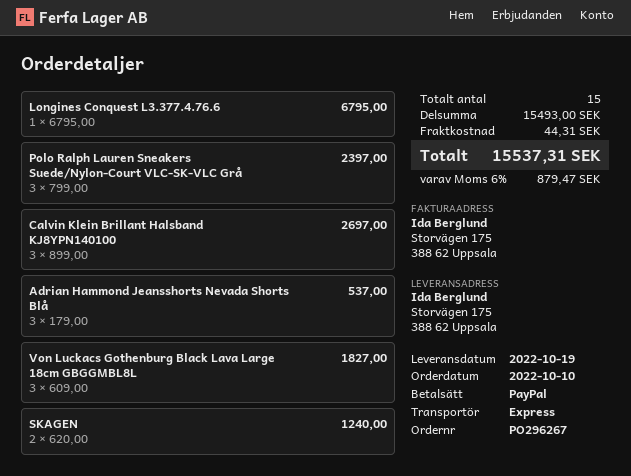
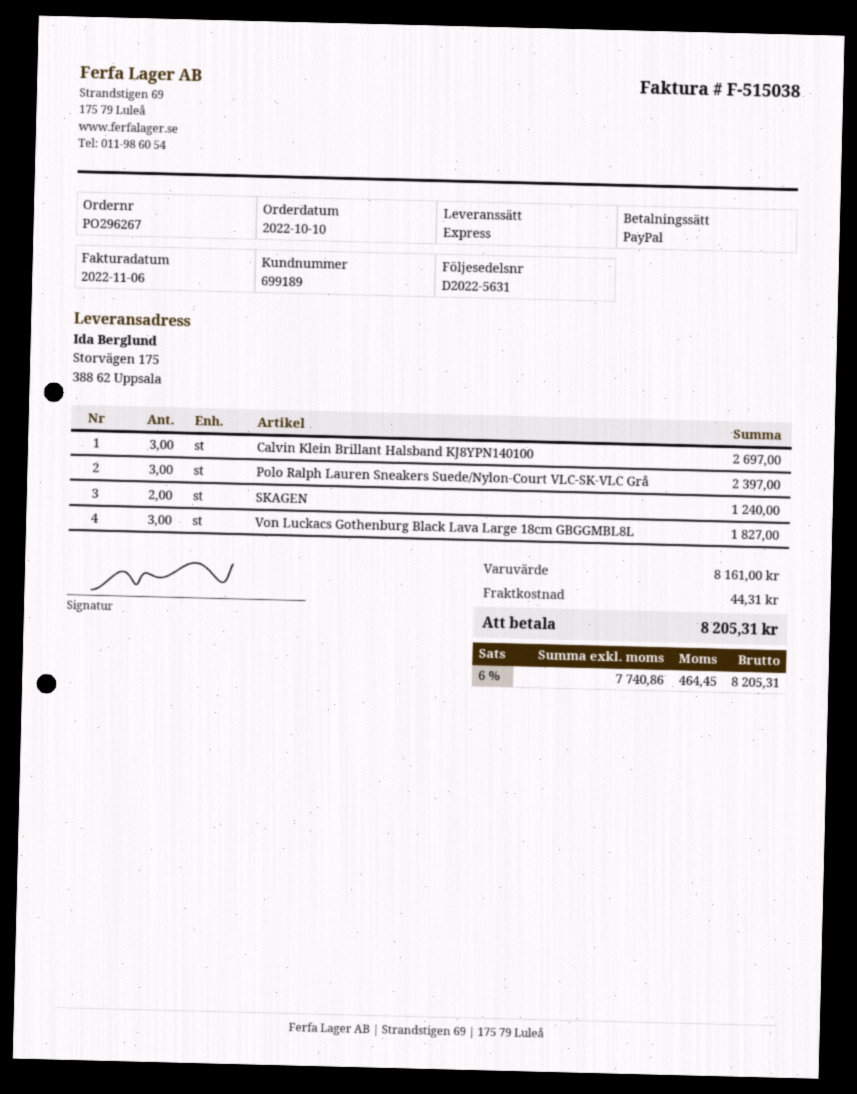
Longines Conquest L3.377.4.76.6: 1 for 6795.00 -> none
Adrian Hammond Jeansshorts Nevada Shorts Blå: 3 for 537.00 -> none
subtotal: 15493.00 -> 8161.00
tax: 6% = 879.47 -> 6% = 464.45
total: 15537.31 -> 8205.31

